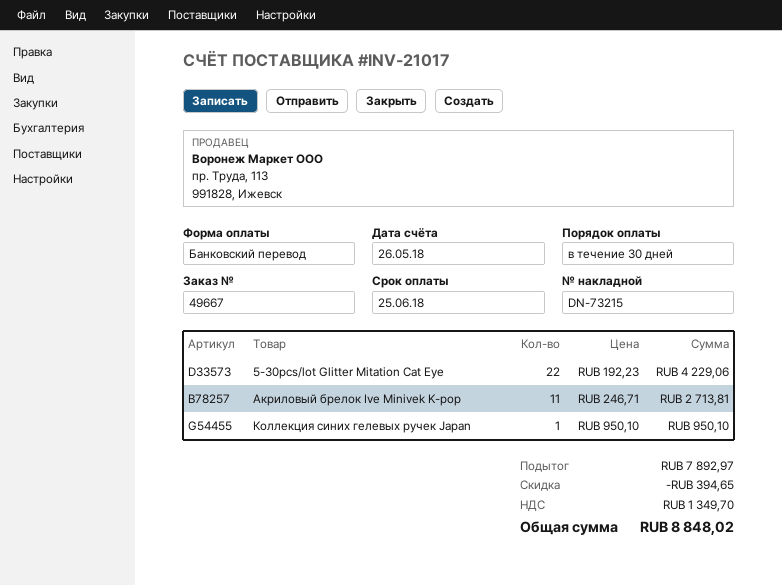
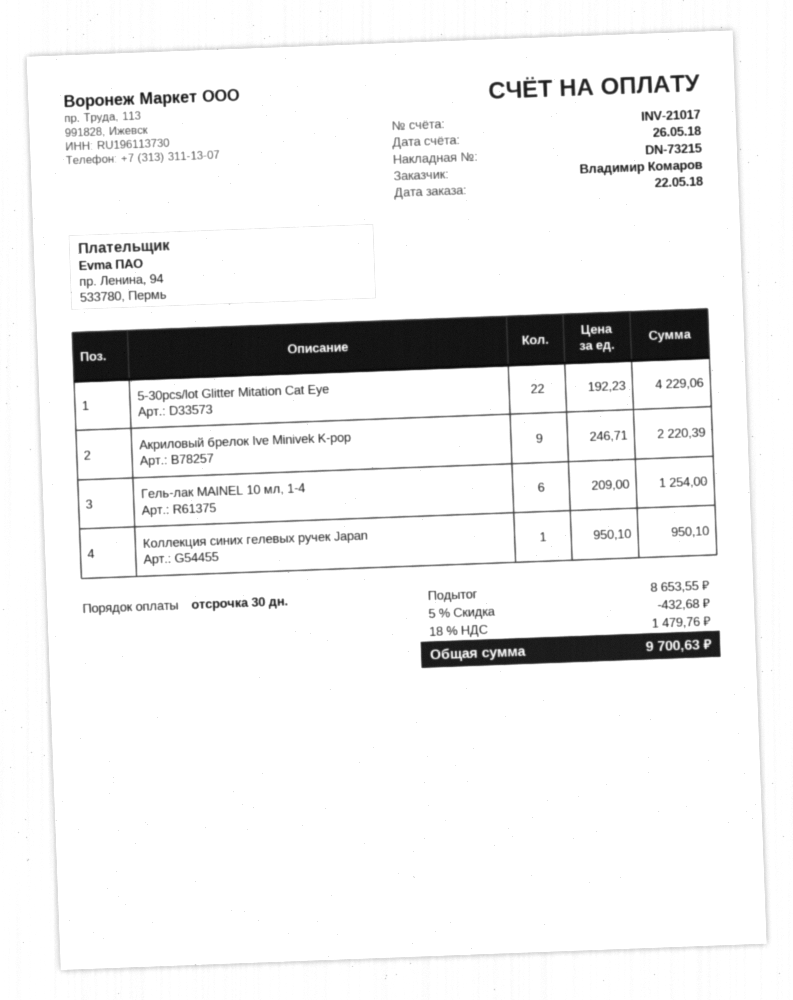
Акриловый брелок Ive Minivek K-pop: 11 x 246.71 = 2713.81 -> 9 x 246.71 = 2220.39
Гель-лак MAINEL 10 мл, 1-4: none -> 6 x 209.00 = 1254.00
subtotal: 7892.97 -> 8653.55
discount: 394.65 -> 432.68
tax: 1349.70 -> 1479.76
total: 8848.02 -> 9700.63

